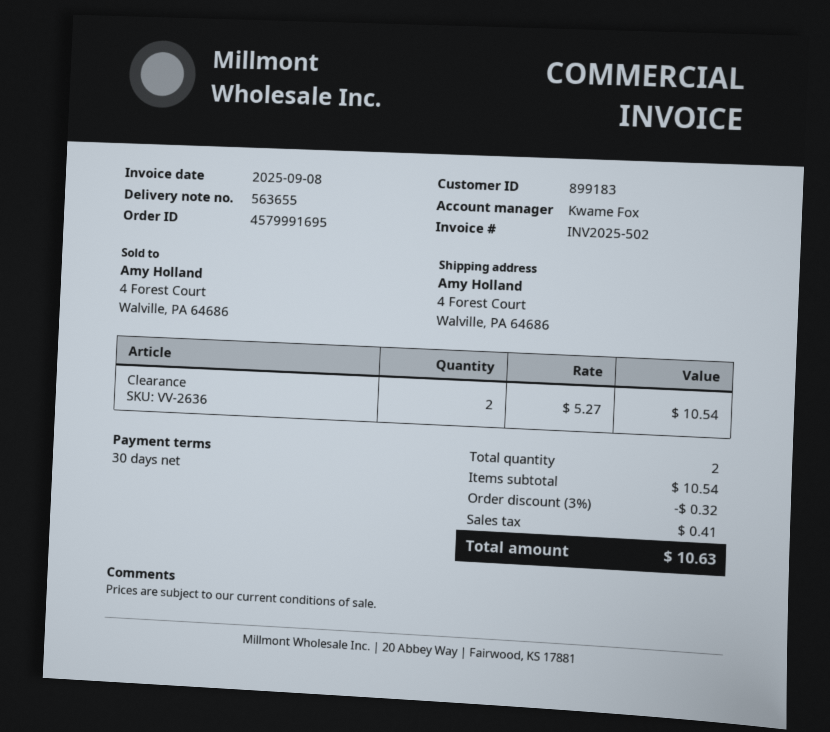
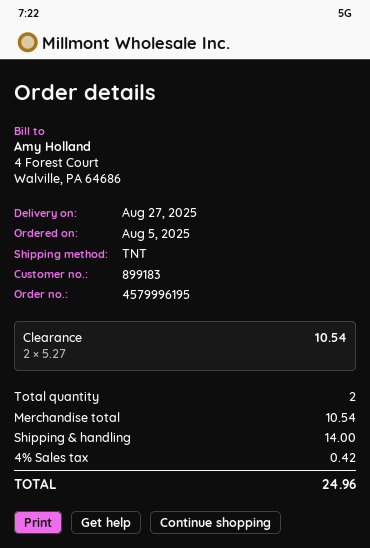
order number: 4579991695 -> 4579996195
discount: 3% = 0.32 -> none
shipping: none -> 14.00
tax: 0.41 -> 0.42
total: 10.63 -> 24.96

